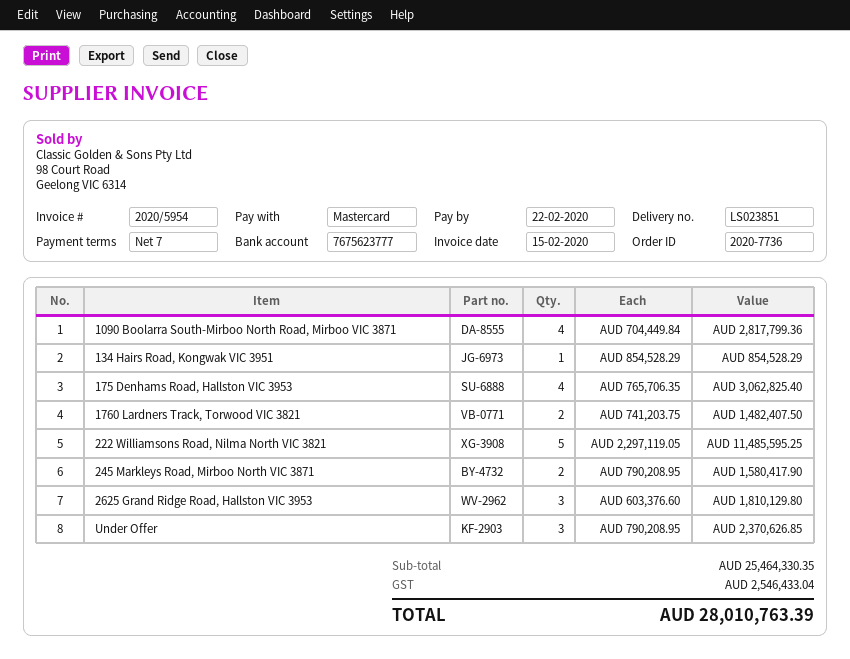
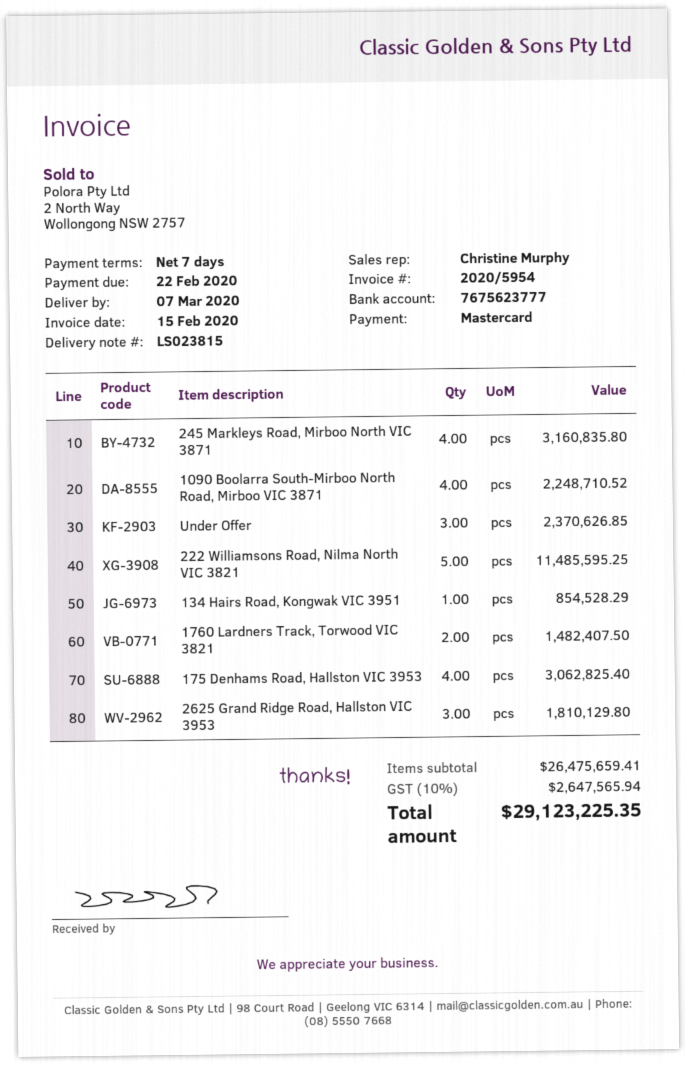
delivery note number: LS023851 -> LS023815
1090 Boolarra South-Mirboo North Road, Mirboo VIC 3871: 4 for 2817799.36 -> 4 for 2248710.52
245 Markleys Road, Mirboo North VIC 3871: 2 for 1580417.90 -> 4 for 3160835.80
subtotal: 25464330.35 -> 26475659.41
tax: 2546433.04 -> 2647565.94
total: 28010763.39 -> 29123225.35

